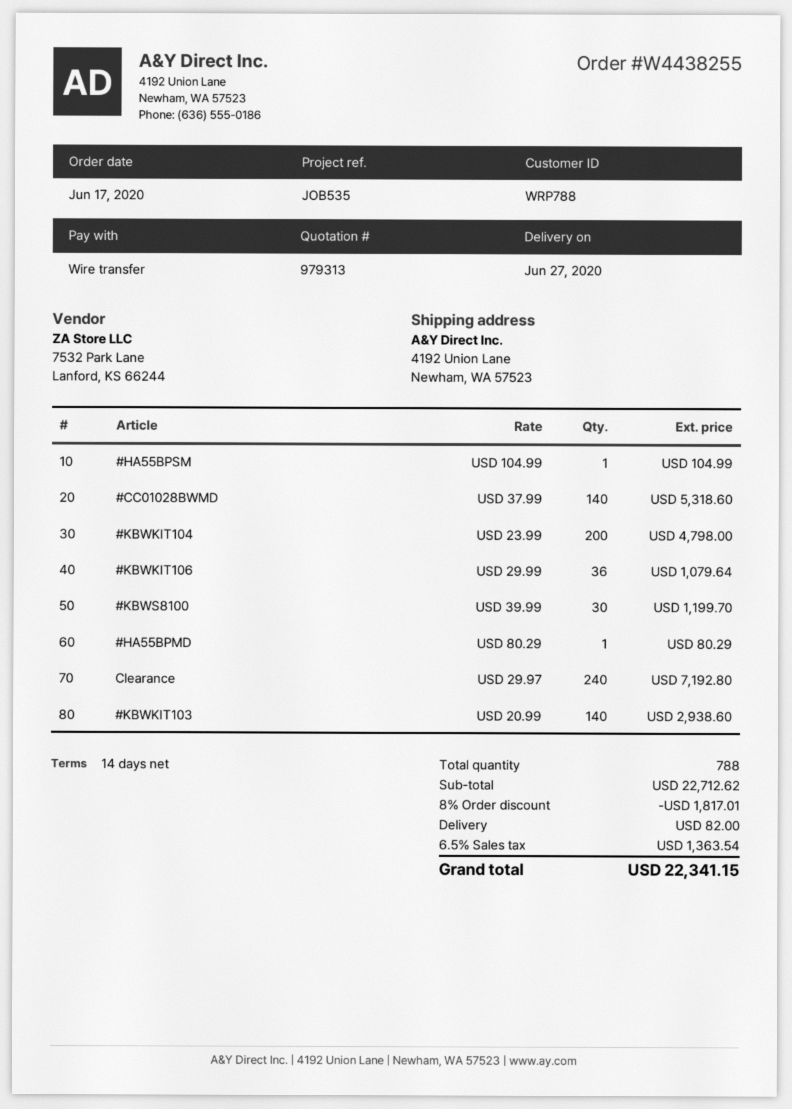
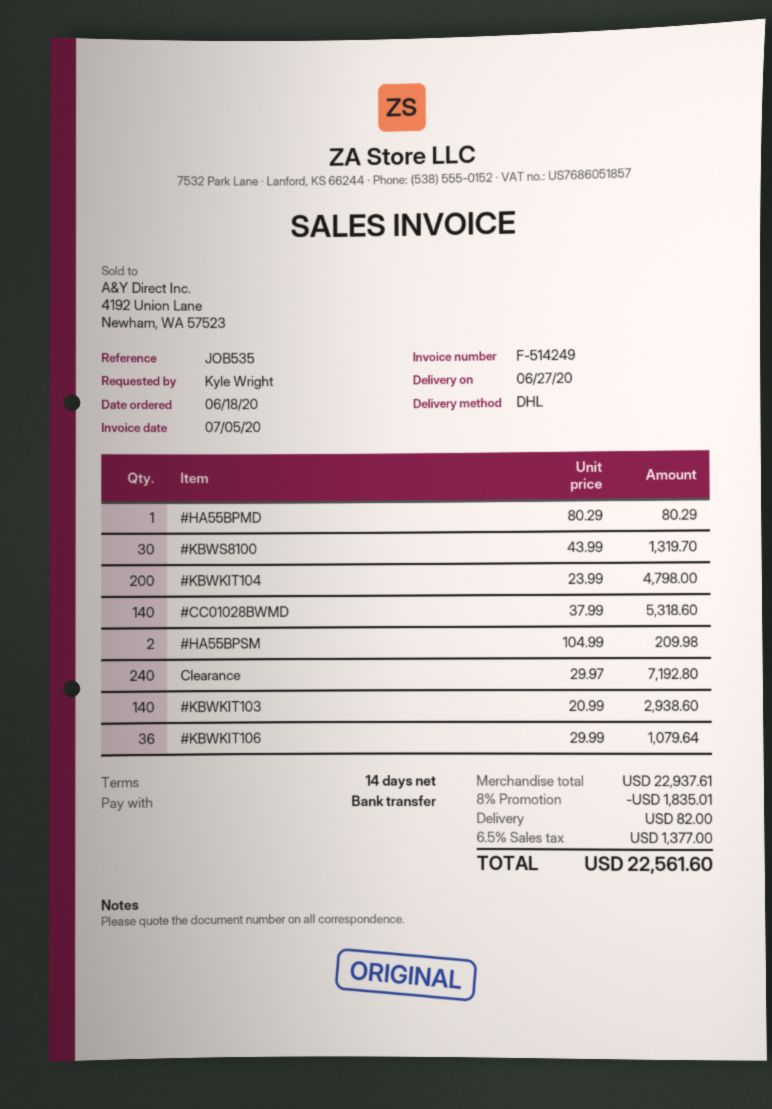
order date: 2020-06-17 -> 2020-06-18
#HA55BPSM: 1 x 104.99 = 104.99 -> 2 x 104.99 = 209.98
#KBWS8100: 30 x 39.99 = 1199.70 -> 30 x 43.99 = 1319.70
subtotal: 22712.62 -> 22937.61
discount: 8% = 1817.01 -> 8% = 1835.01
tax: 6.5% = 1363.54 -> 6.5% = 1377.00
total: 22341.15 -> 22561.60

